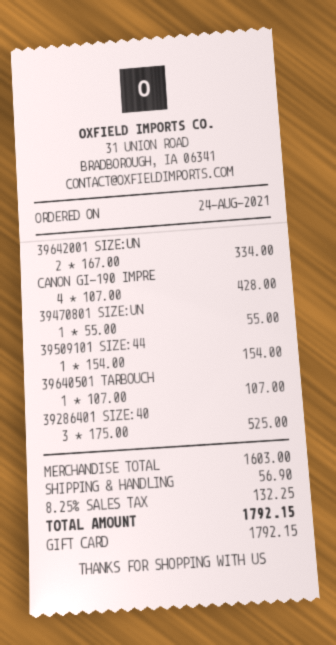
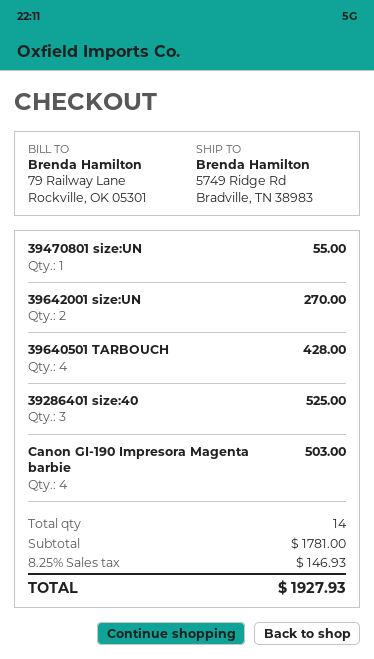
39642001 SIZE:UN: 2 for 334.00 -> 2 for 270.00
CANON GI-190 IMPRE: 4 for 428.00 -> 4 for 503.00
39509101 SIZE:44: 1 for 154.00 -> none
39640501 TARBOUCH: 1 for 107.00 -> 4 for 428.00
subtotal: 1603.00 -> 1781.00
shipping: 56.90 -> none
tax: 8.25% = 132.25 -> 8.25% = 146.93
total: 1792.15 -> 1927.93

